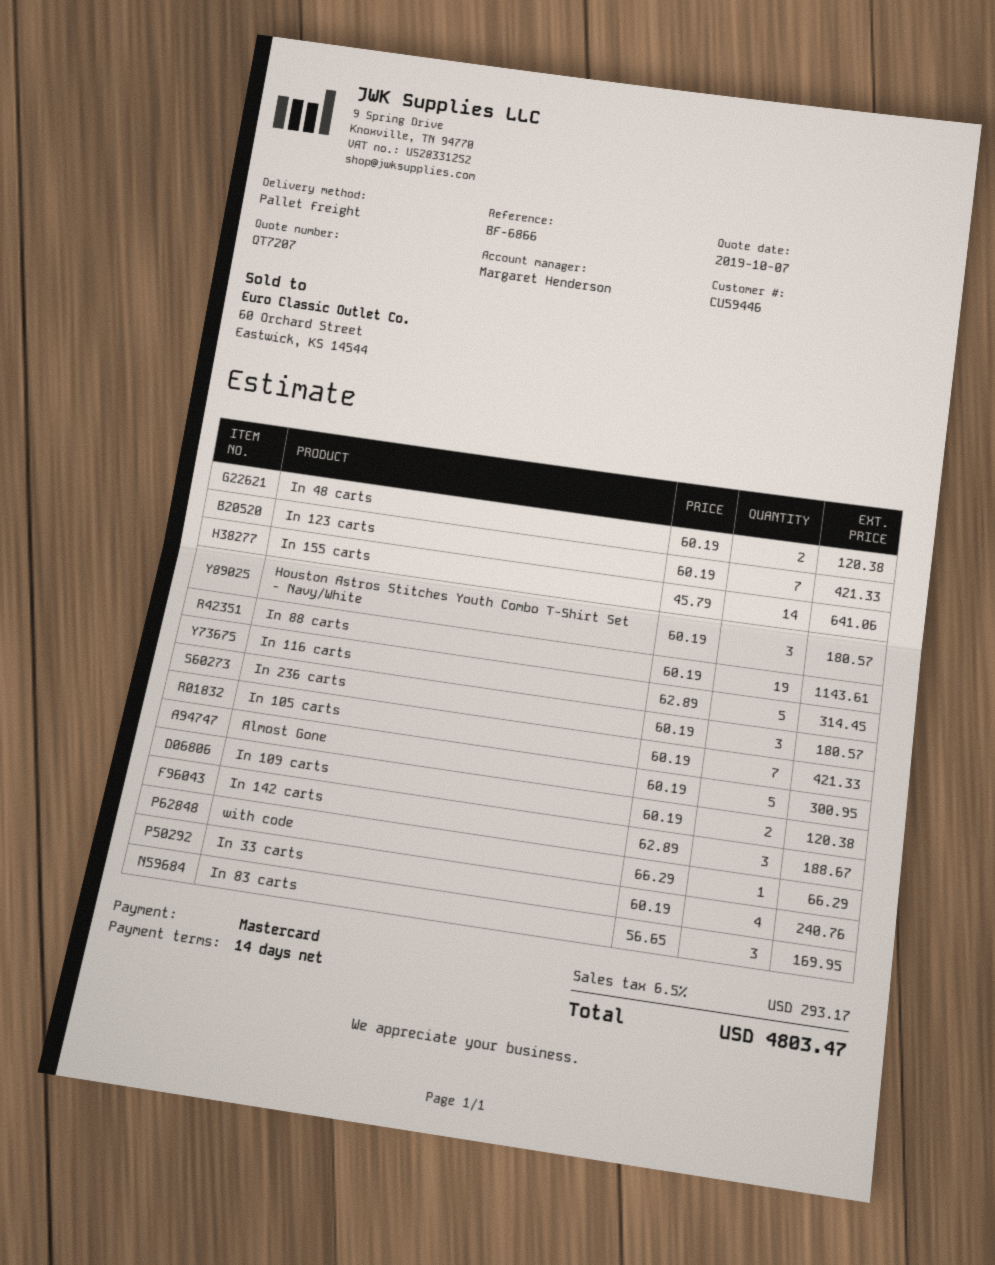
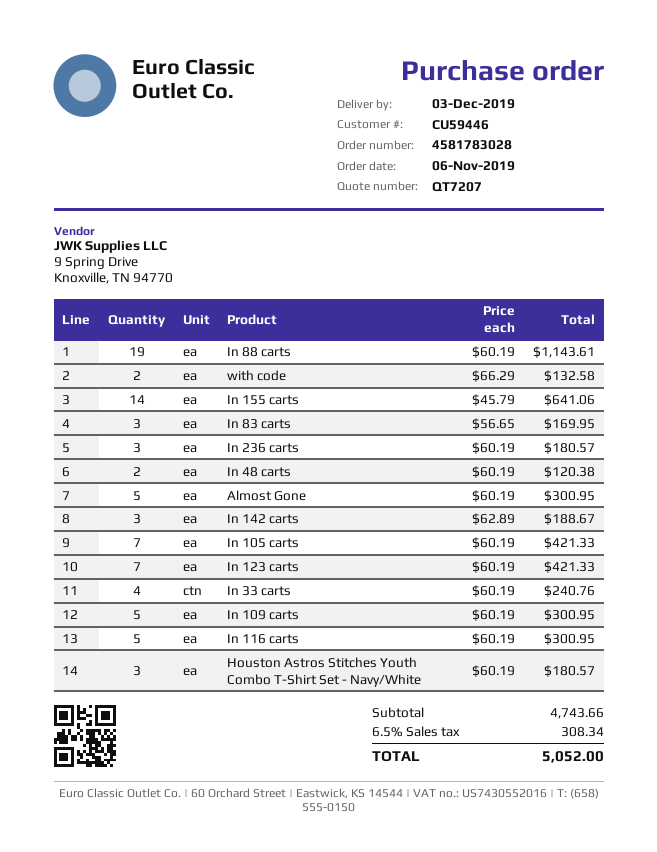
In 116 carts: 5 x 62.89 = 314.45 -> 5 x 60.19 = 300.95
In 109 carts: 2 x 60.19 = 120.38 -> 5 x 60.19 = 300.95
with code: 1 x 66.29 = 66.29 -> 2 x 66.29 = 132.58
tax: 6.5% = 293.17 -> 6.5% = 308.34
total: 4803.47 -> 5052.00

